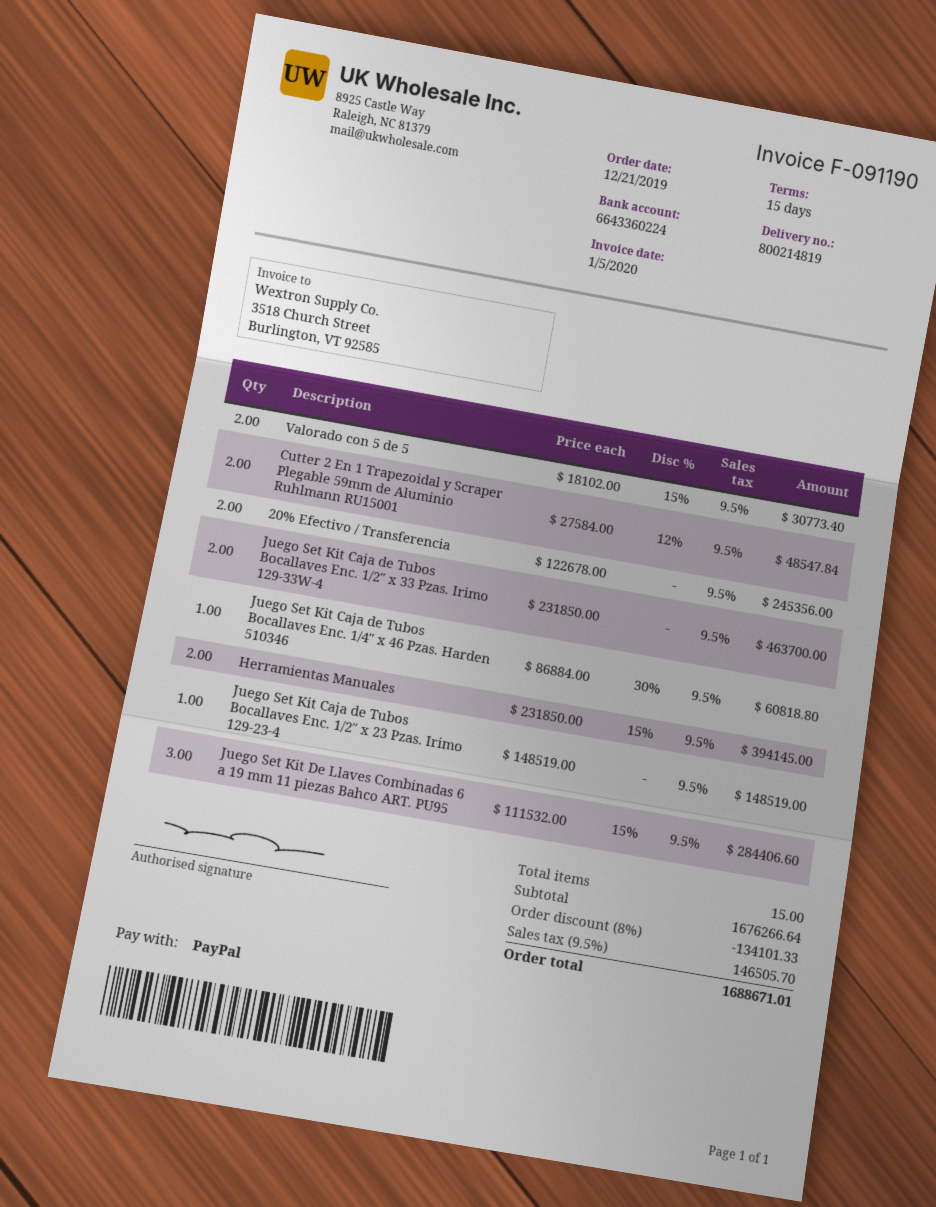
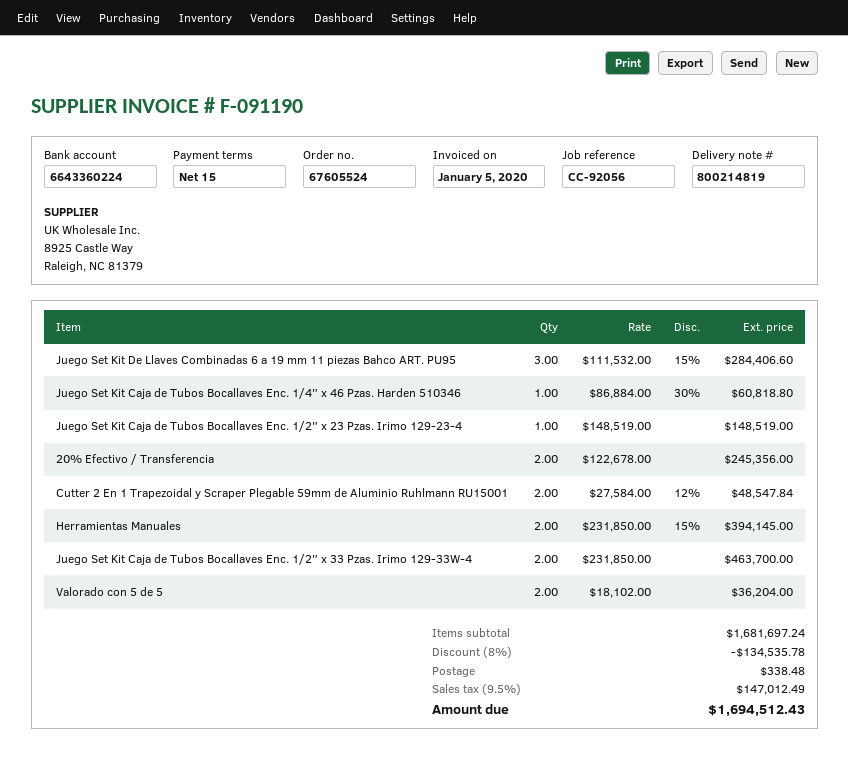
Valorado con 5 de 5: 2 x 18102.00 - 15% = 30773.40 -> 2 x 18102.00 = 36204.00
subtotal: 1676266.64 -> 1681697.24
discount: 8% = 134101.33 -> 8% = 134535.78
shipping: none -> 338.48
tax: 9.5% = 146505.70 -> 9.5% = 147012.49
total: 1688671.01 -> 1694512.43

